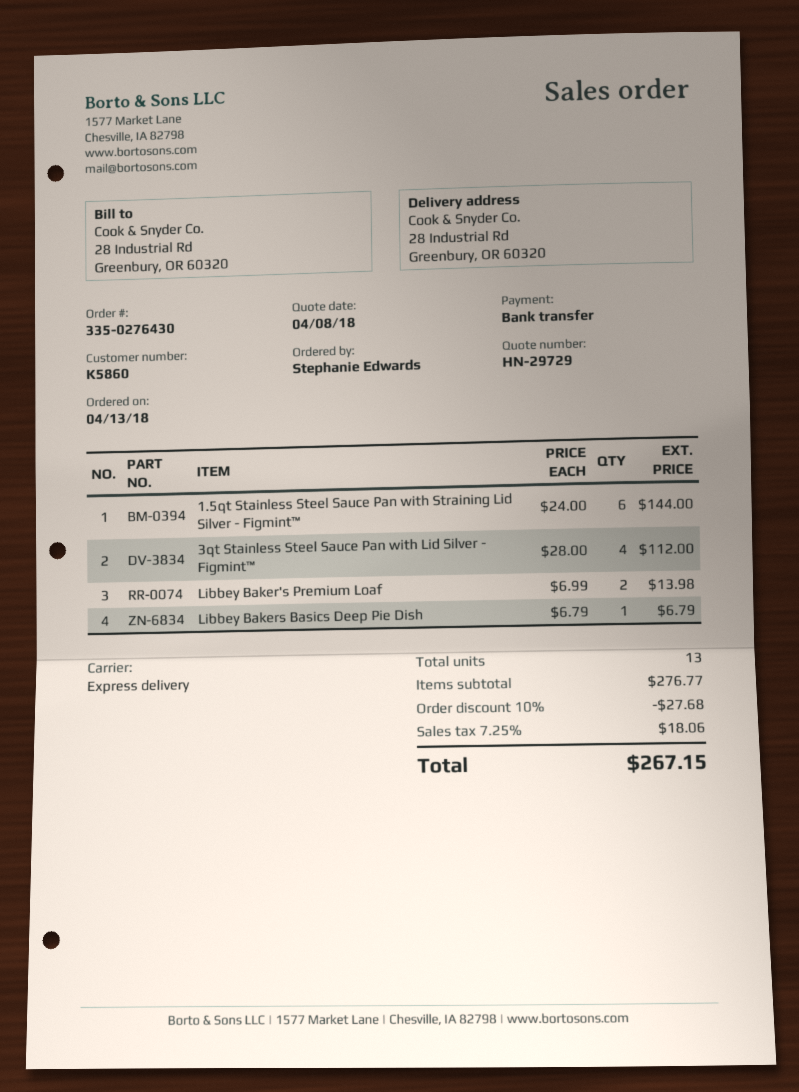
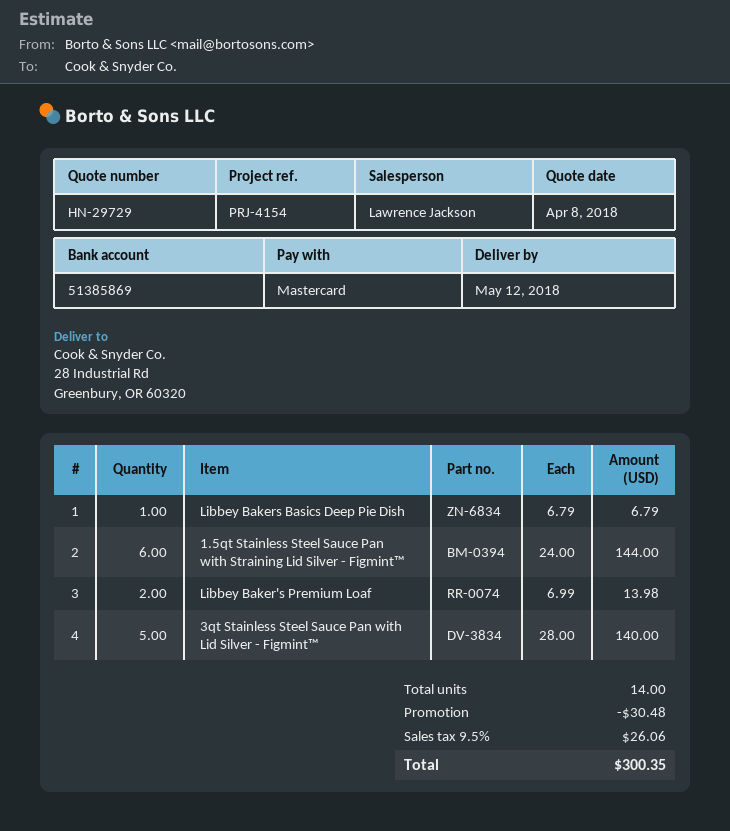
payment method: bank transfer -> Mastercard
3qt Stainless Steel Sauce Pan with Lid Silver - Figmint™: 4 x 28.00 = 112.00 -> 5 x 28.00 = 140.00
total quantity: 13 -> 14
discount: 27.68 -> 30.48
tax: 7.25% = 18.06 -> 9.5% = 26.06
total: 267.15 -> 300.35

